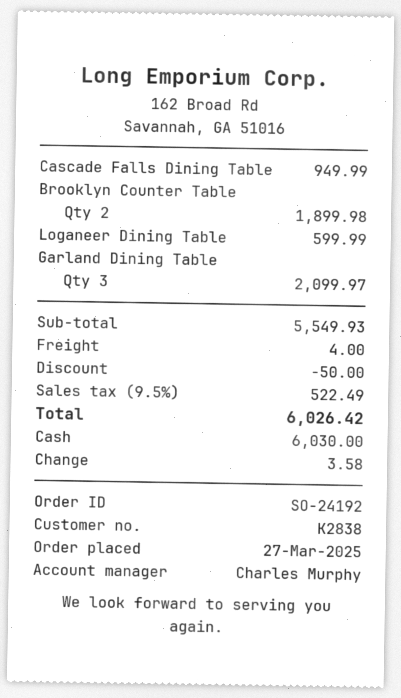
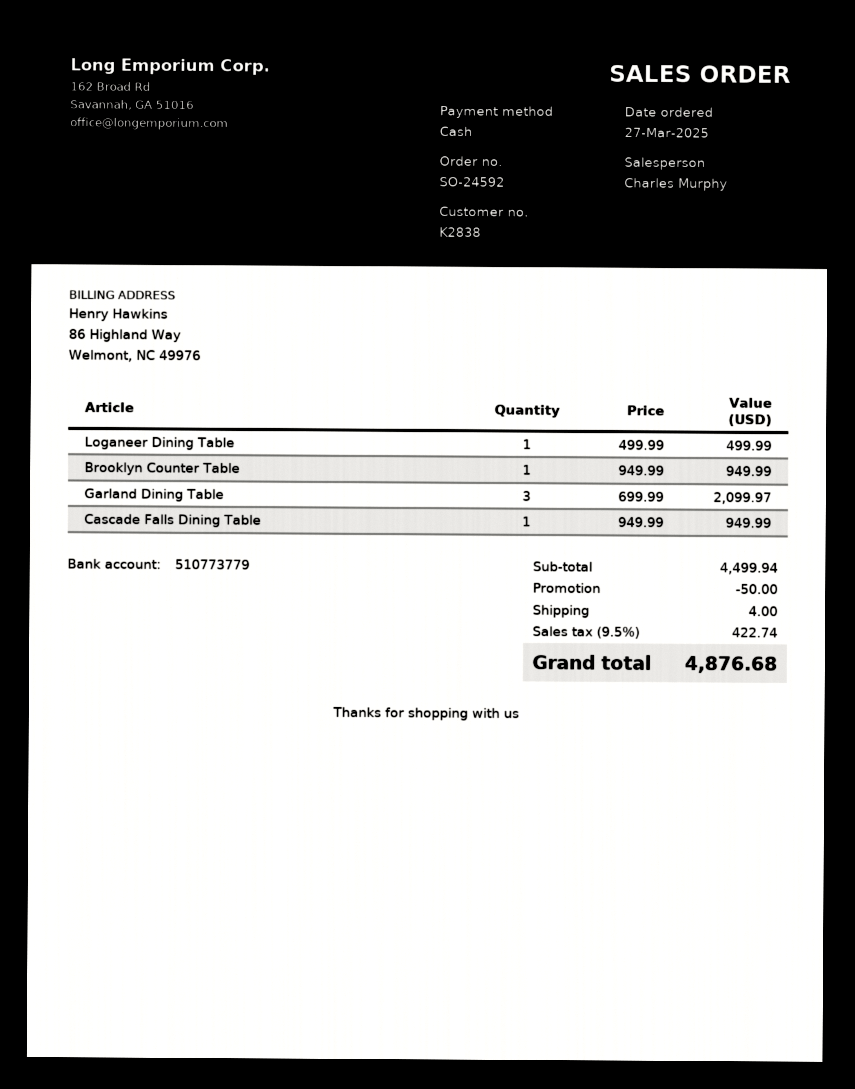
order number: SO-24192 -> SO-24592
Brooklyn Counter Table: 2 for 1899.98 -> 1 for 949.99
Loganeer Dining Table: 1 for 599.99 -> 1 for 499.99
subtotal: 5549.93 -> 4499.94
tax: 9.5% = 522.49 -> 9.5% = 422.74
total: 6026.42 -> 4876.68

